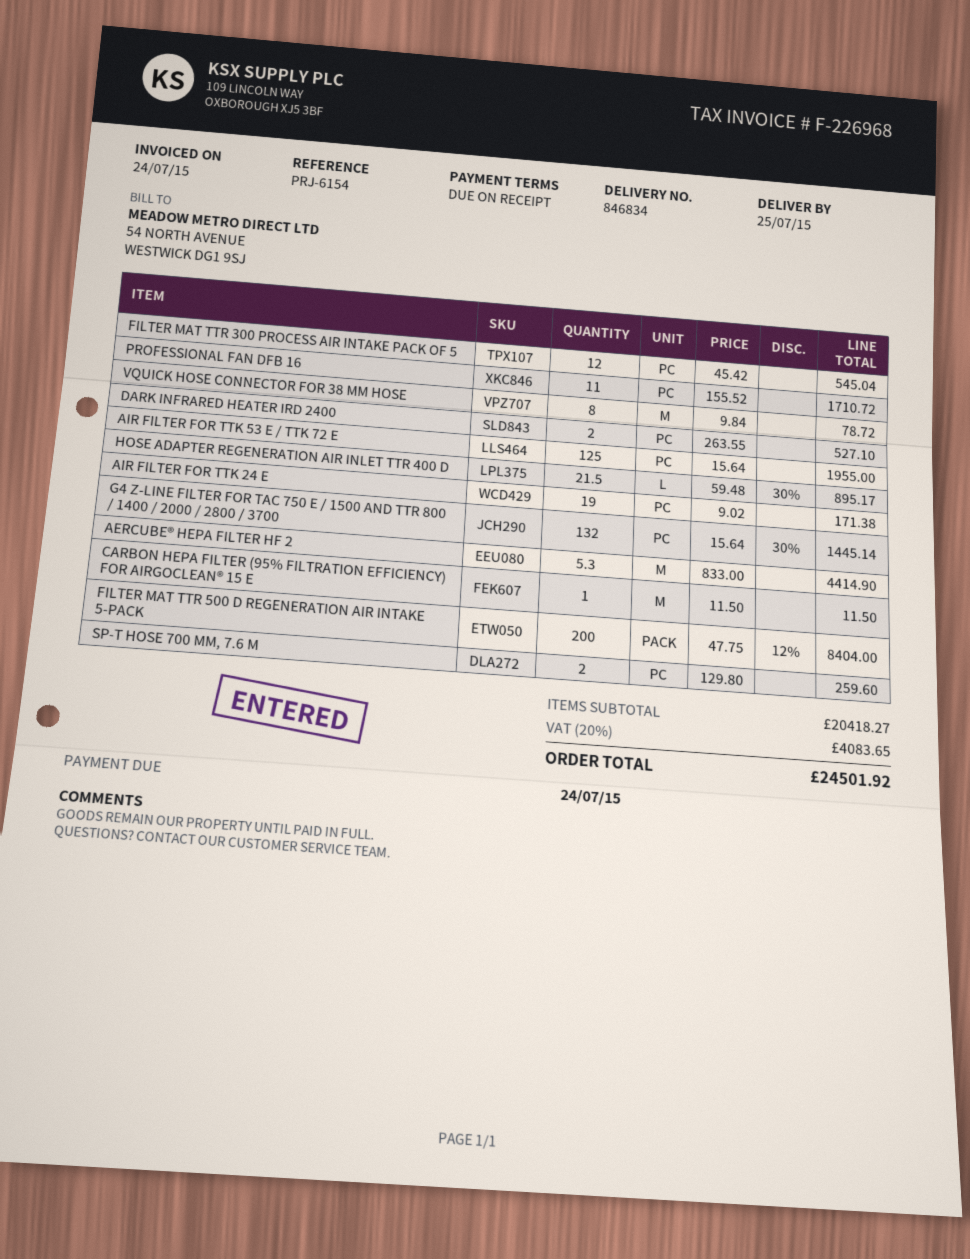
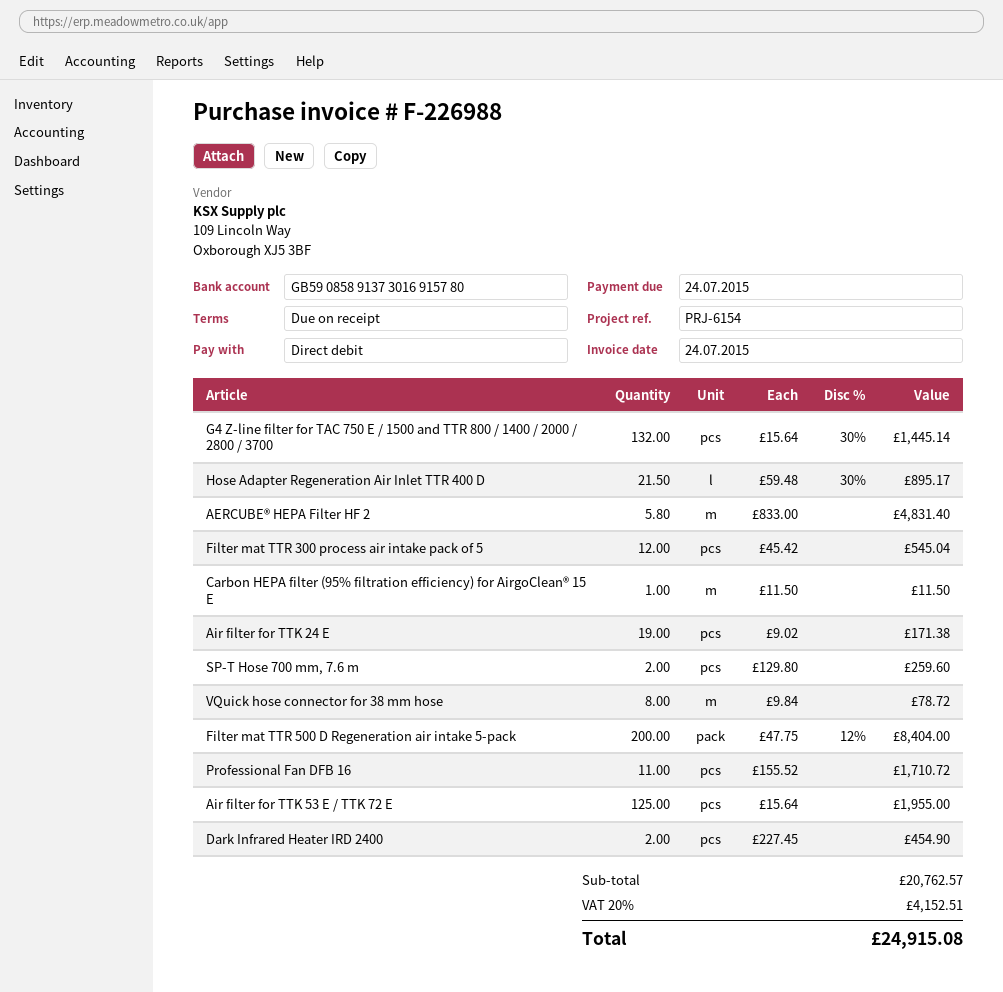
invoice number: F-226968 -> F-226988
DARK INFRARED HEATER IRD 2400: 2 x 263.55 = 527.10 -> 2 x 227.45 = 454.90
AERCUBE® HEPA FILTER HF 2: 5.3 x 833.00 = 4414.90 -> 5.8 x 833.00 = 4831.40
subtotal: 20418.27 -> 20762.57
tax: 20% = 4083.65 -> 20% = 4152.51
total: 24501.92 -> 24915.08

